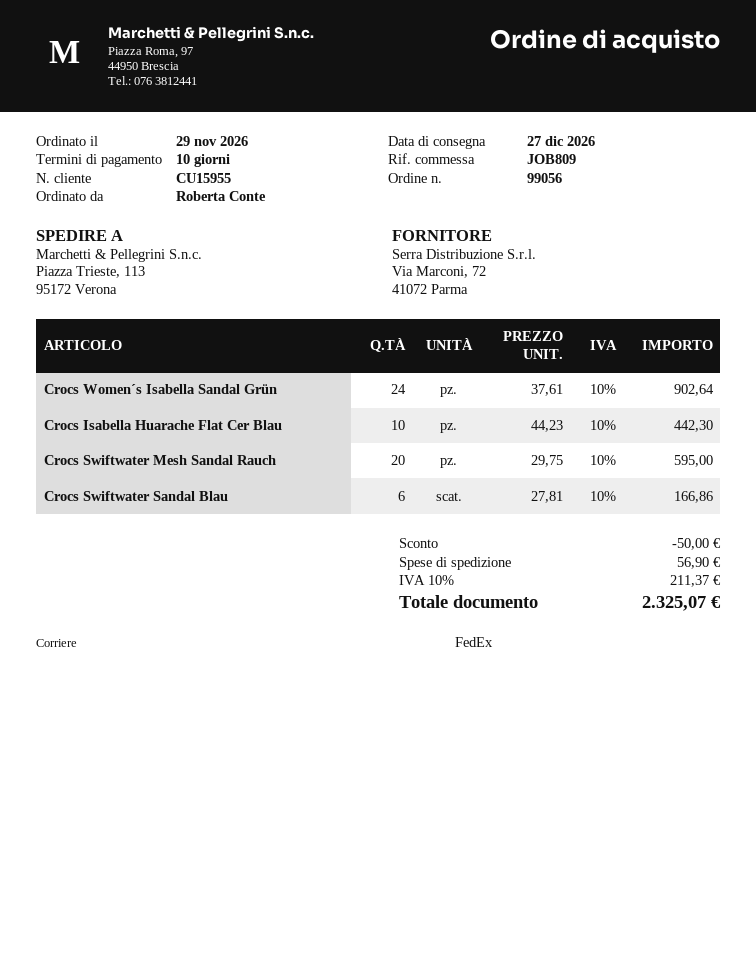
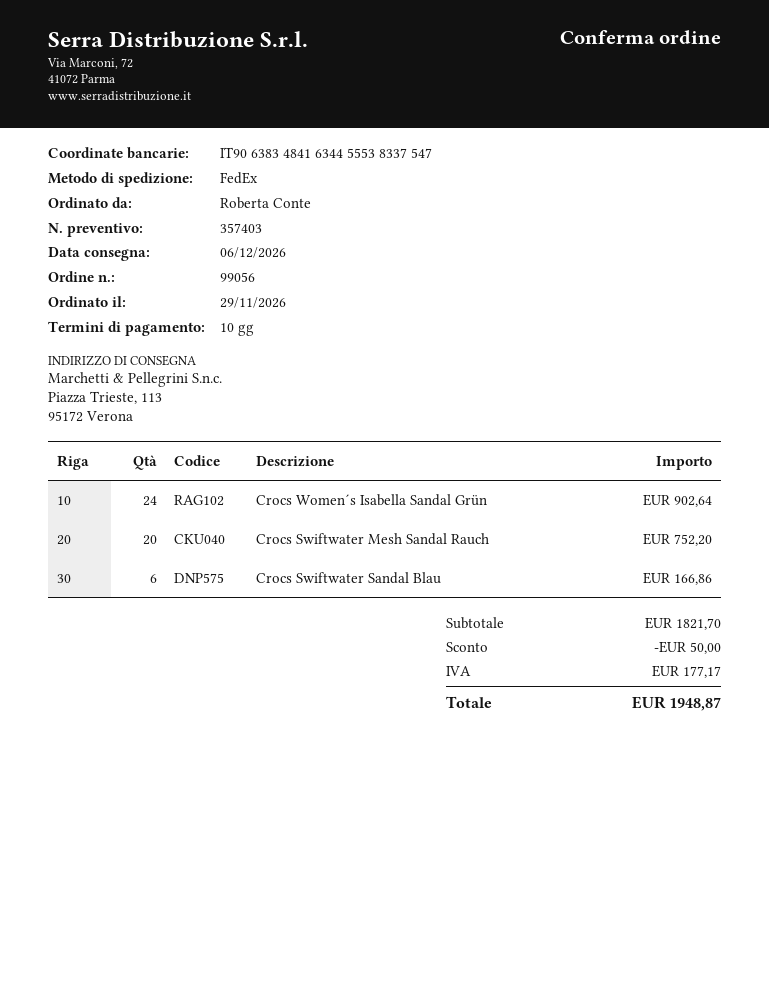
delivery date: 2026-12-27 -> 2026-12-06
Crocs Isabella Huarache Flat Cer Blau: 10 for 442.30 -> none
Crocs Swiftwater Mesh Sandal Rauch: 20 for 595.00 -> 20 for 752.20
shipping: 56.90 -> none
tax: 211.37 -> 177.17
total: 2325.07 -> 1948.87

